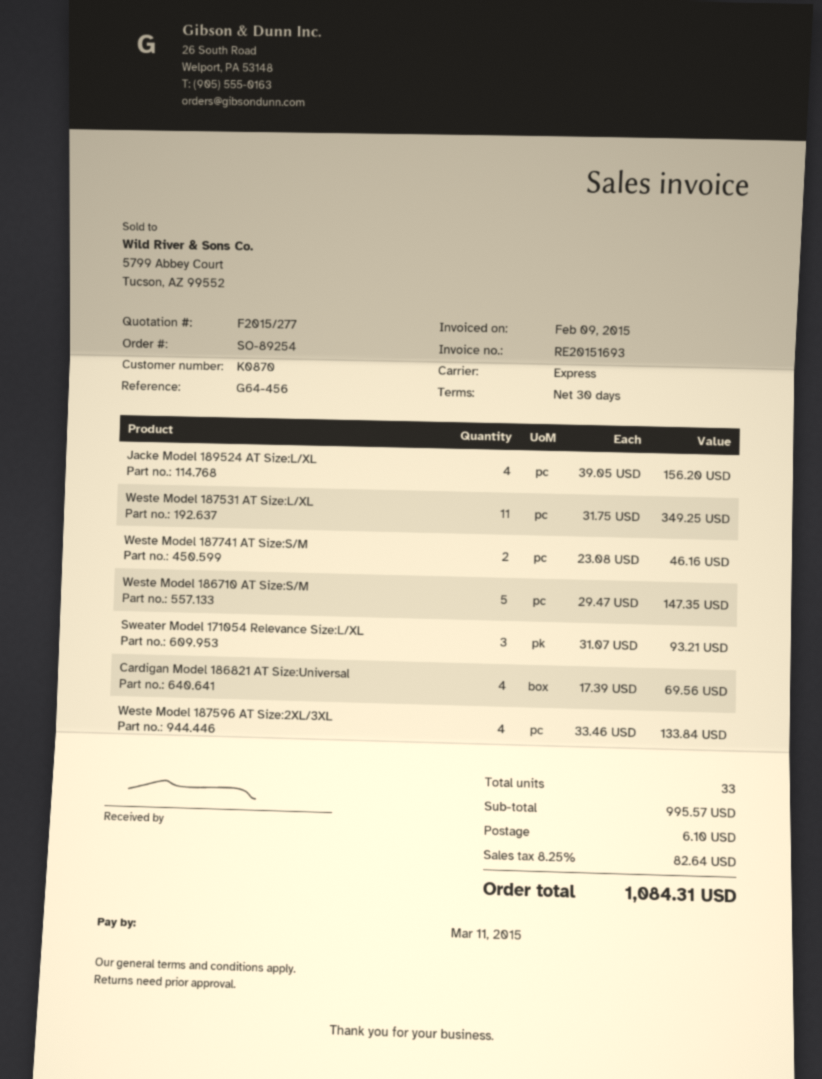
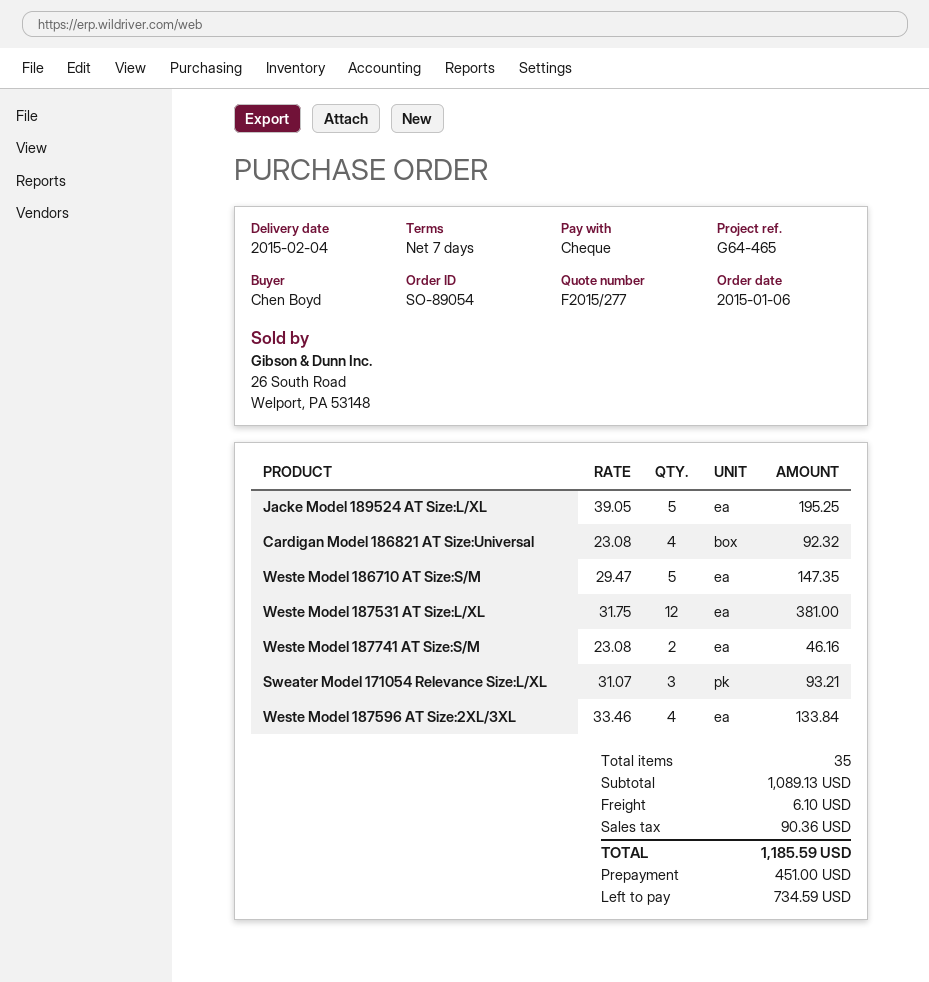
order number: SO-89254 -> SO-89054
payment terms: 30 days -> 7 days
reference: G64-456 -> G64-465
Jacke Model 189524 AT Size:L/XL: 4 x 39.05 = 156.20 -> 5 x 39.05 = 195.25
Weste Model 187531 AT Size:L/XL: 11 x 31.75 = 349.25 -> 12 x 31.75 = 381.00
Cardigan Model 186821 AT Size:Universal: 4 x 17.39 = 69.56 -> 4 x 23.08 = 92.32
total quantity: 33 -> 35
subtotal: 995.57 -> 1089.13
tax: 82.64 -> 90.36
total: 1084.31 -> 1185.59

